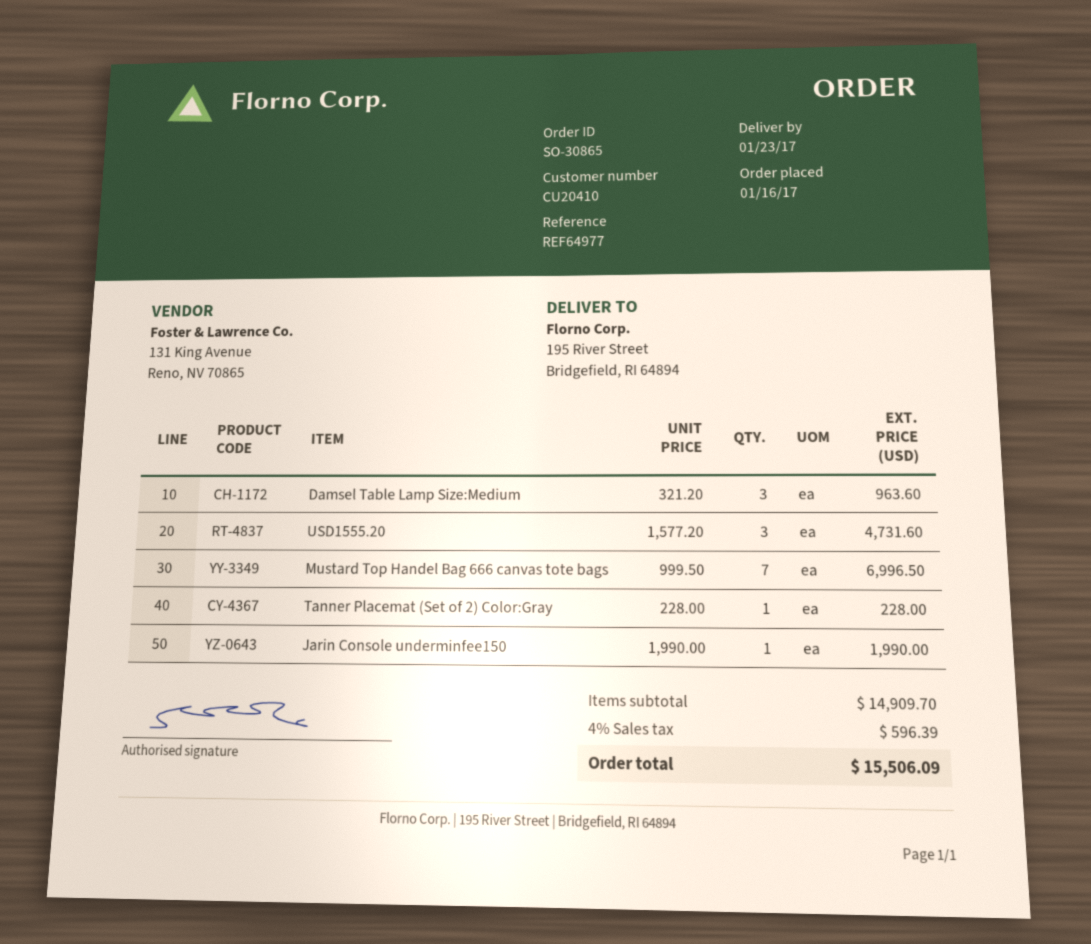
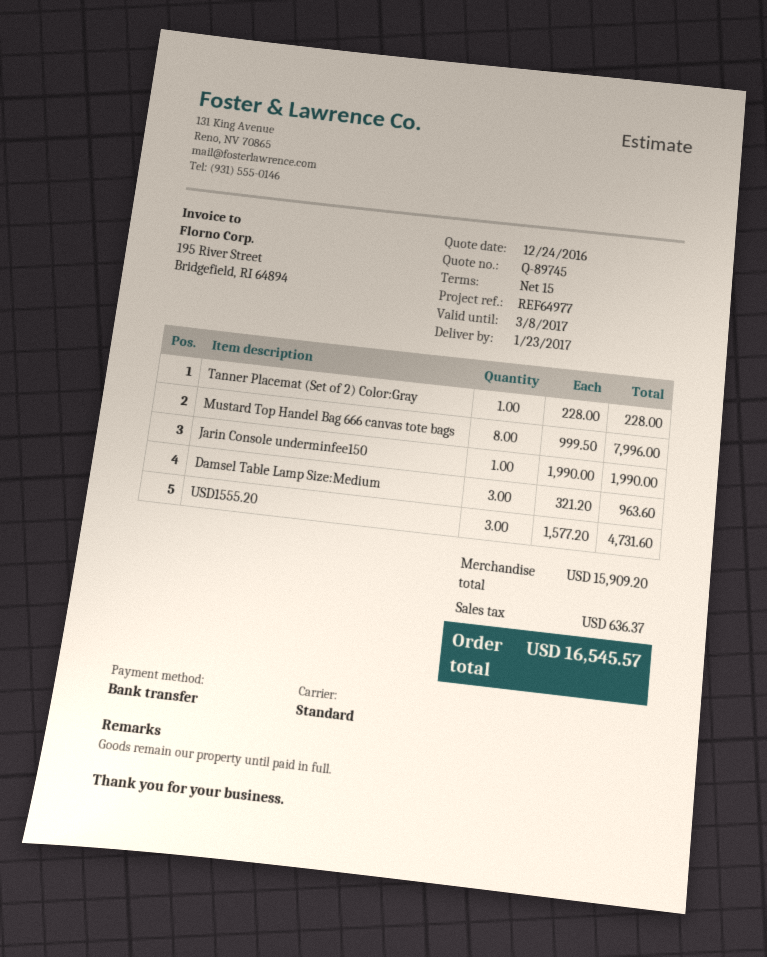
Mustard Top Handel Bag 666 canvas tote bags: 7 x 999.50 = 6996.50 -> 8 x 999.50 = 7996.00
subtotal: 14909.70 -> 15909.20
tax: 596.39 -> 636.37
total: 15506.09 -> 16545.57

